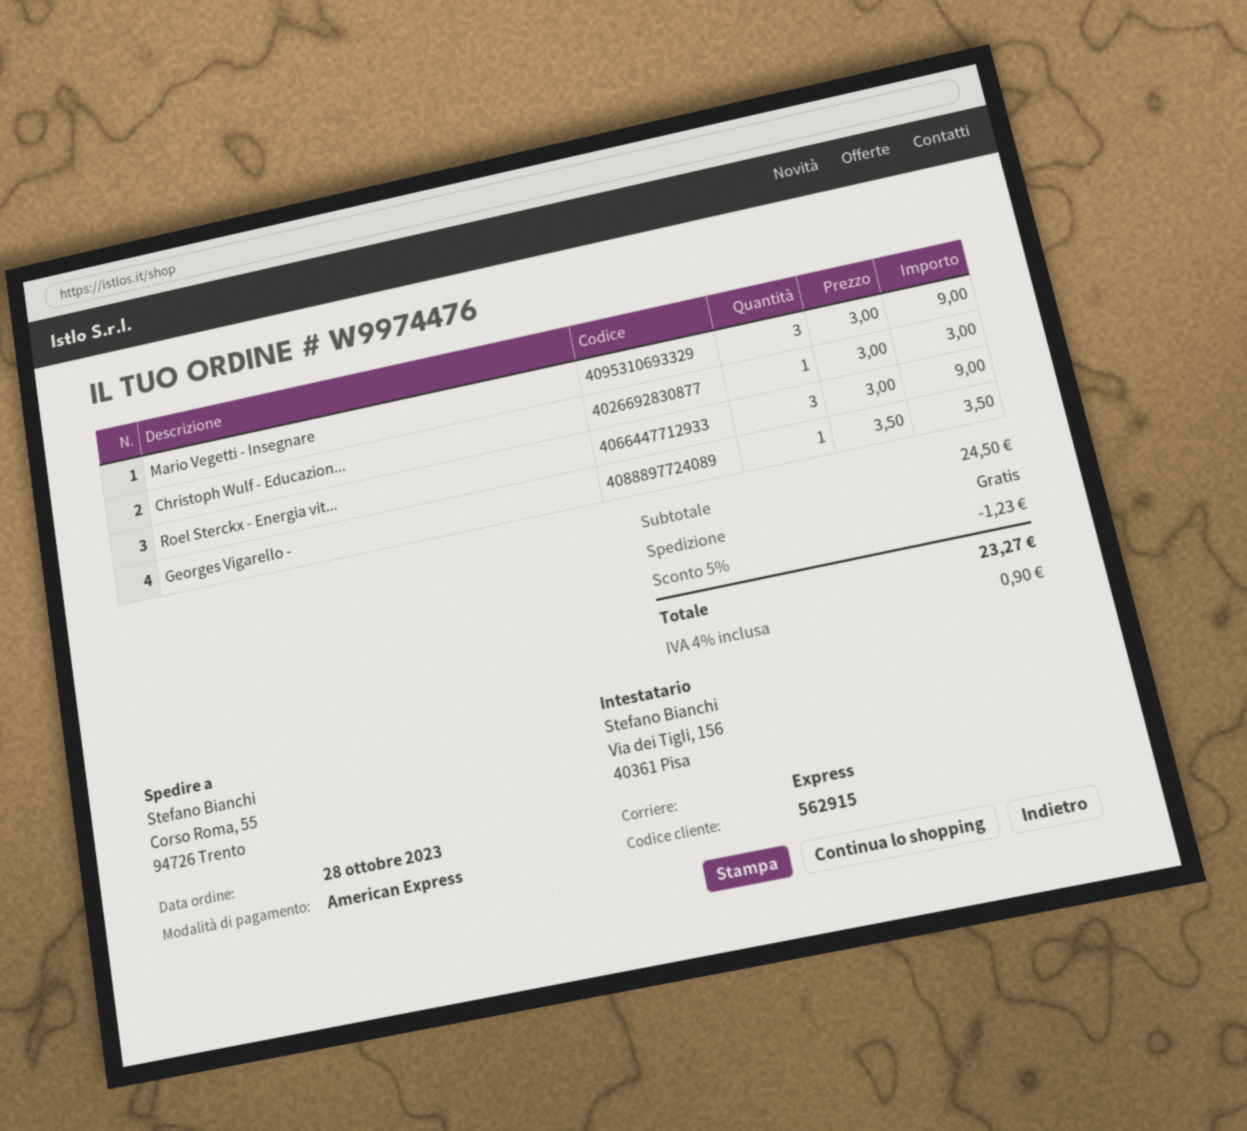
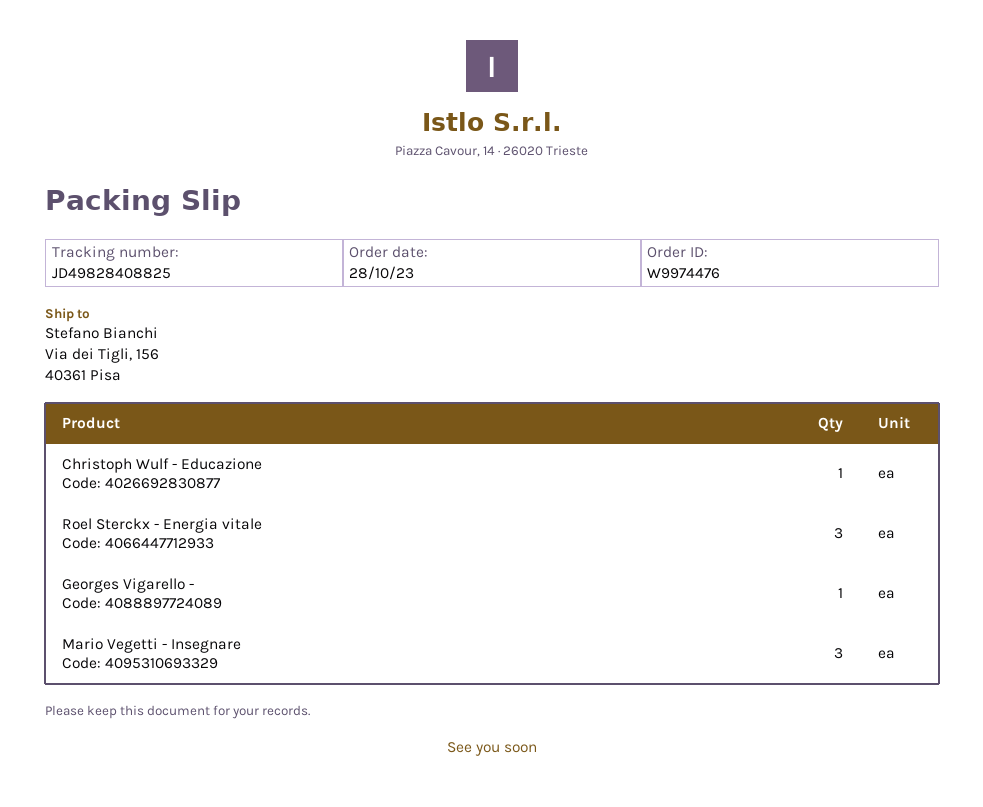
ship to: Corso Roma, 55, 94726 Trento -> Via dei Tigli, 156, 40361 Pisa

